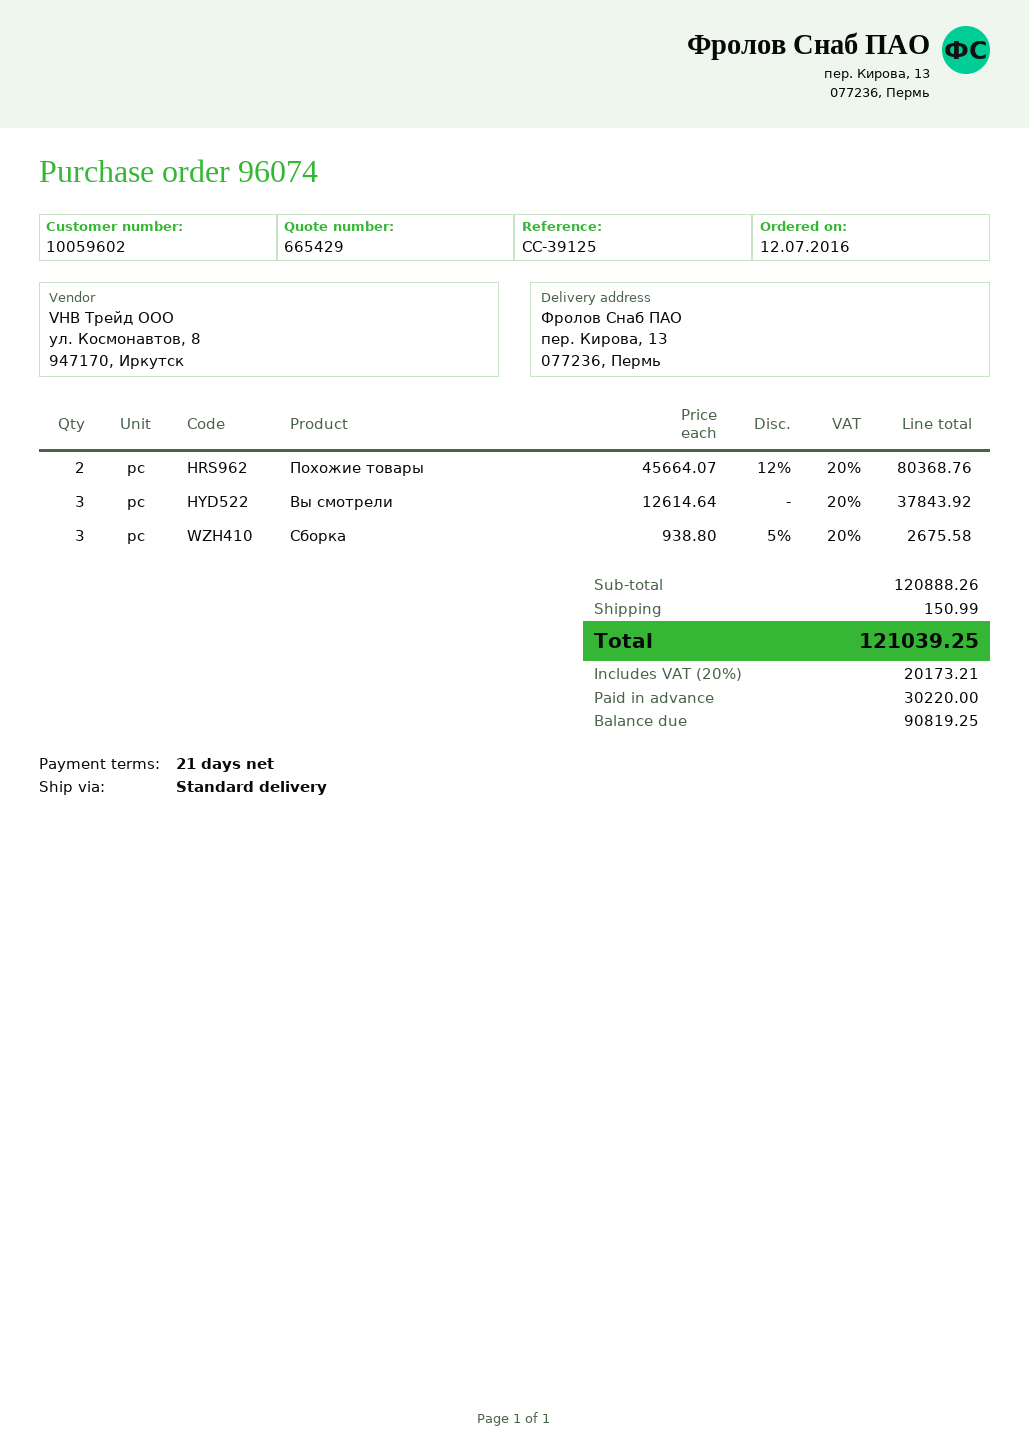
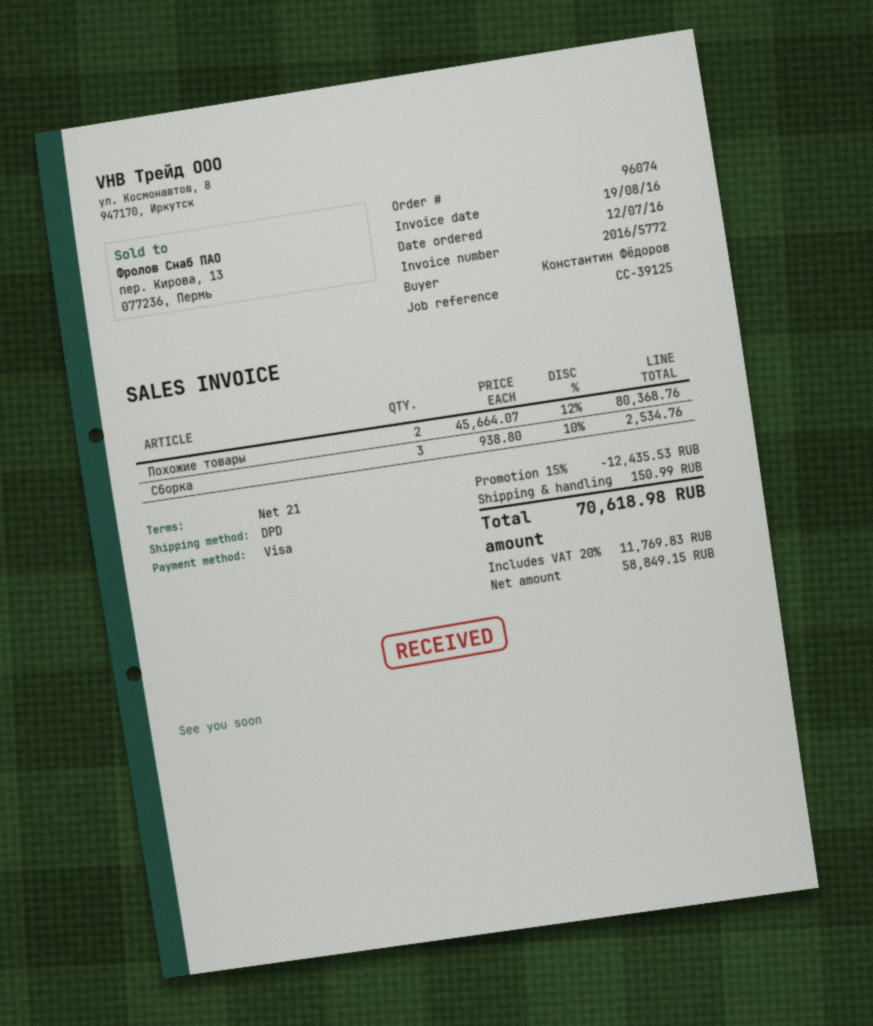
shipping method: standard -> DPD
Вы смотрели: 3 x 12614.64 = 37843.92 -> none
Сборка: 3 x 938.80 - 5% = 2675.58 -> 3 x 938.80 - 10% = 2534.76
discount: none -> 15% = 12435.53
tax: 20% = 20173.21 -> 20% = 11769.83
total: 121039.25 -> 70618.98

